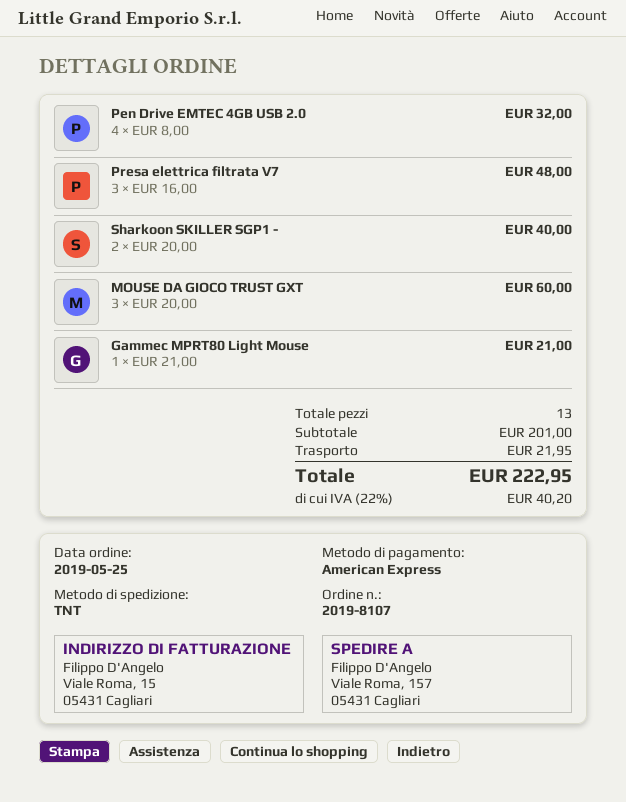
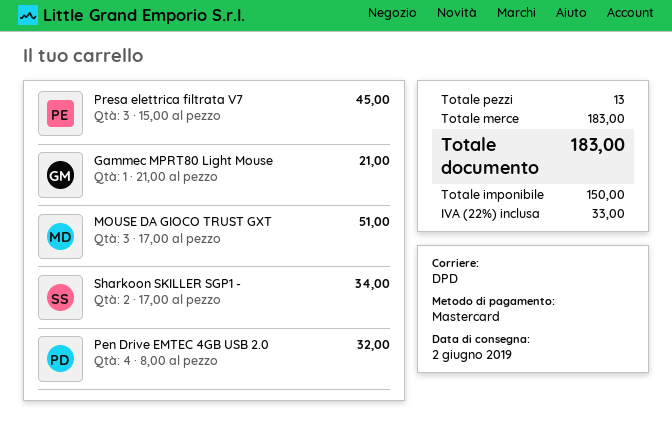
payment method: American Express -> Mastercard
shipping method: TNT -> DPD
Presa elettrica filtrata V7: 3 x 16.00 = 48.00 -> 3 x 15.00 = 45.00
Sharkoon SKILLER SGP1 -: 2 x 20.00 = 40.00 -> 2 x 17.00 = 34.00
MOUSE DA GIOCO TRUST GXT: 3 x 20.00 = 60.00 -> 3 x 17.00 = 51.00
subtotal: 201.00 -> 183.00
shipping: 21.95 -> none
tax: 22% = 40.20 -> 22% = 33.00
total: 222.95 -> 183.00

